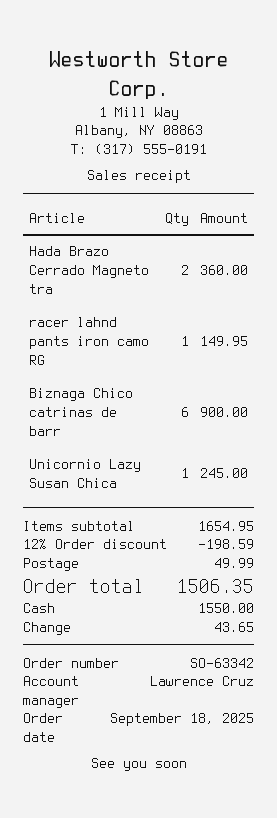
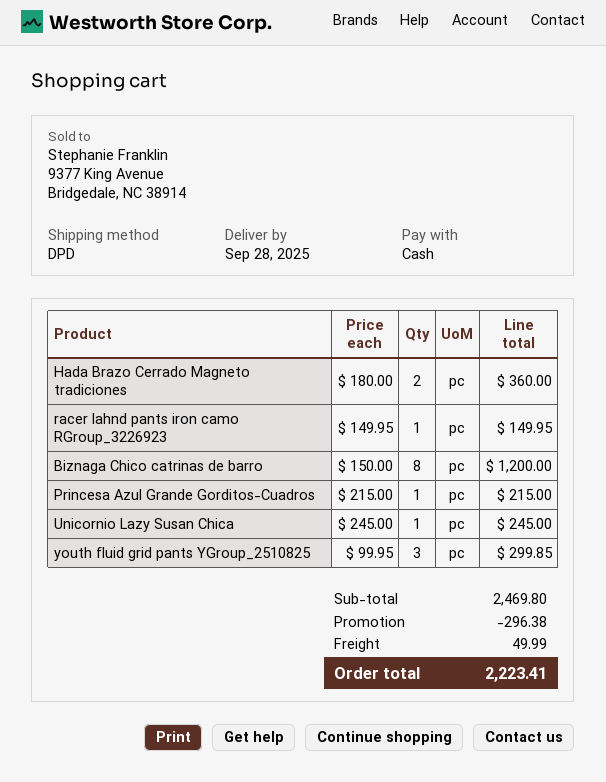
Biznaga Chico catrinas de barr: 6 for 900.00 -> 8 for 1200.00
Princesa Azul Grande Gorditos-Cuadros: none -> 1 for 215.00
youth fluid grid pants YGroup_2510825: none -> 3 for 299.85
subtotal: 1654.95 -> 2469.80
discount: 198.59 -> 296.38
total: 1506.35 -> 2223.41

